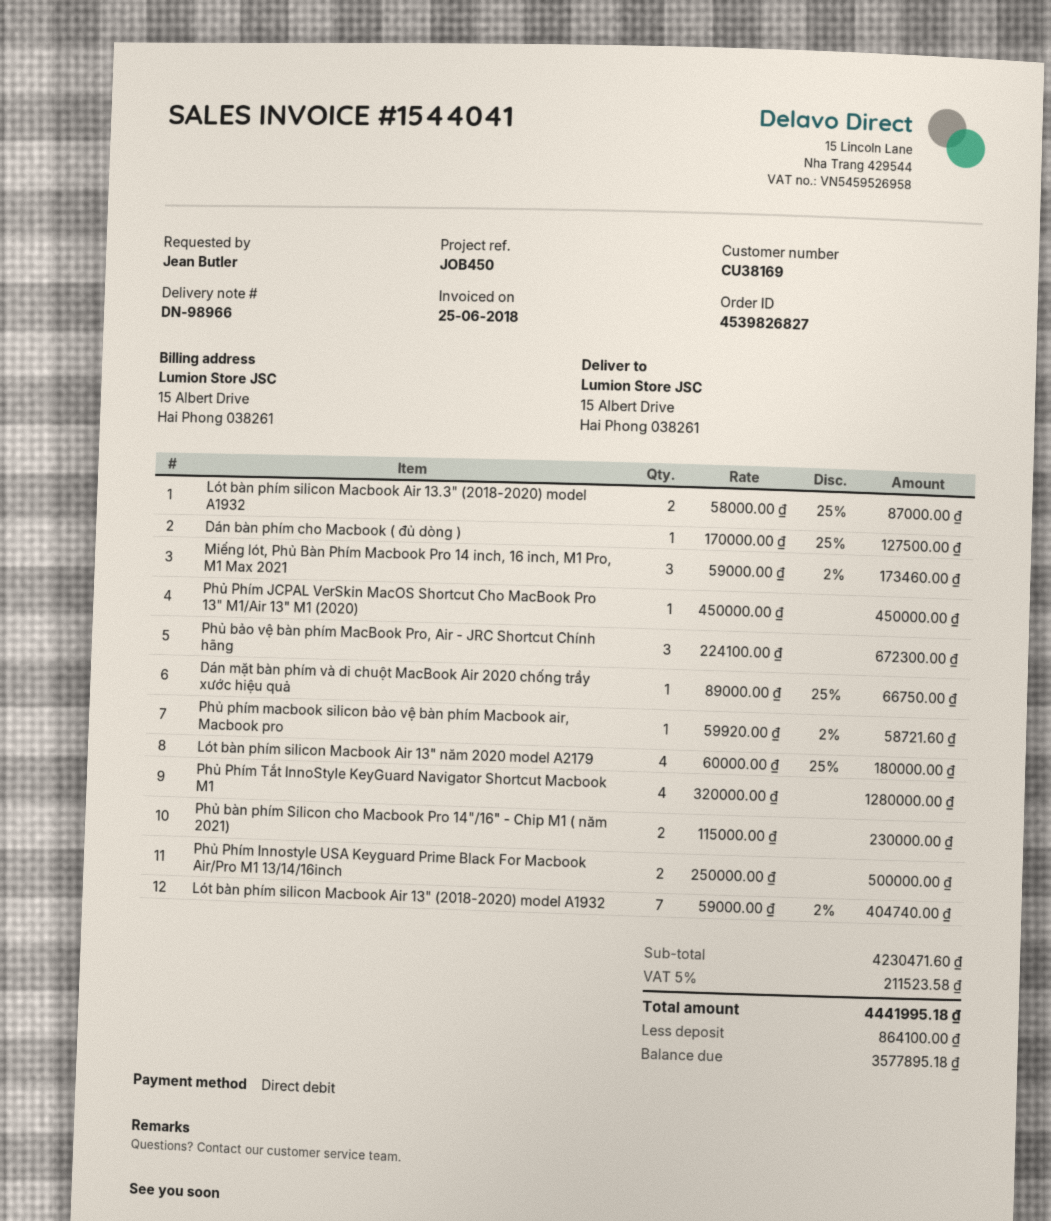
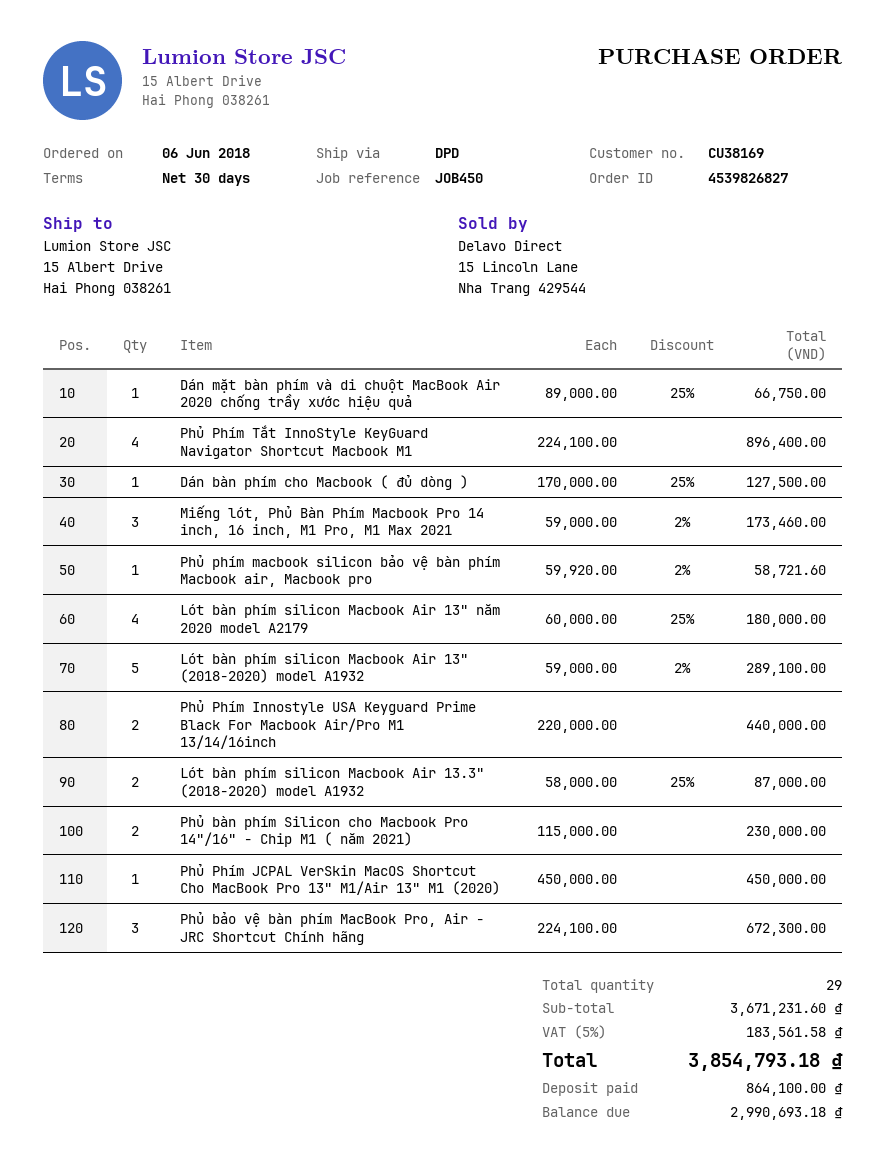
Phủ Phím Tắt InnoStyle KeyGuard Navigator Shortcut Macbook M1: 4 x 320000.00 = 1280000.00 -> 4 x 224100.00 = 896400.00
Phủ Phím Innostyle USA Keyguard Prime Black For Macbook Air/Pro M1 13/14/16inch: 2 x 250000.00 = 500000.00 -> 2 x 220000.00 = 440000.00
Lót bàn phím silicon Macbook Air 13" (2018-2020) model A1932: 7 x 59000.00 - 2% = 404740.00 -> 5 x 59000.00 - 2% = 289100.00
subtotal: 4230471.60 -> 3671231.60
tax: 5% = 211523.58 -> 5% = 183561.58
total: 4441995.18 -> 3854793.18
balance: 3577895.18 -> 2990693.18

